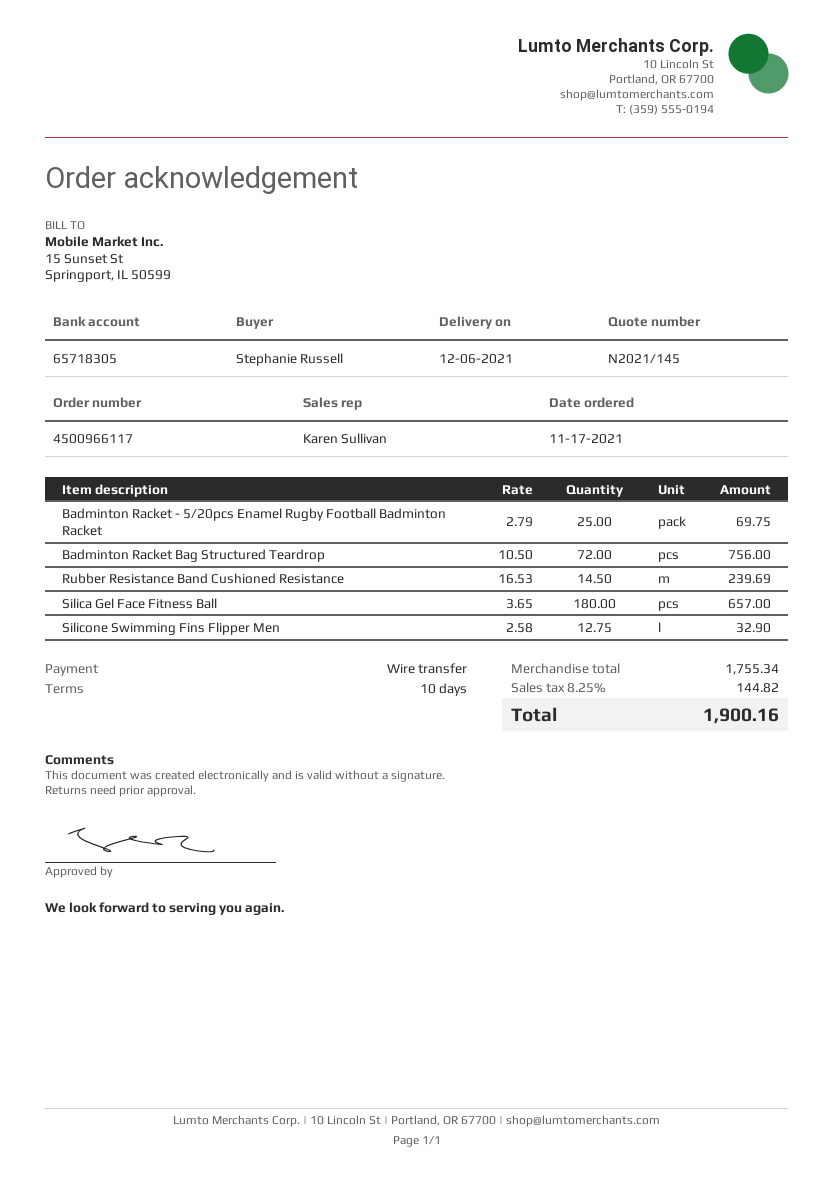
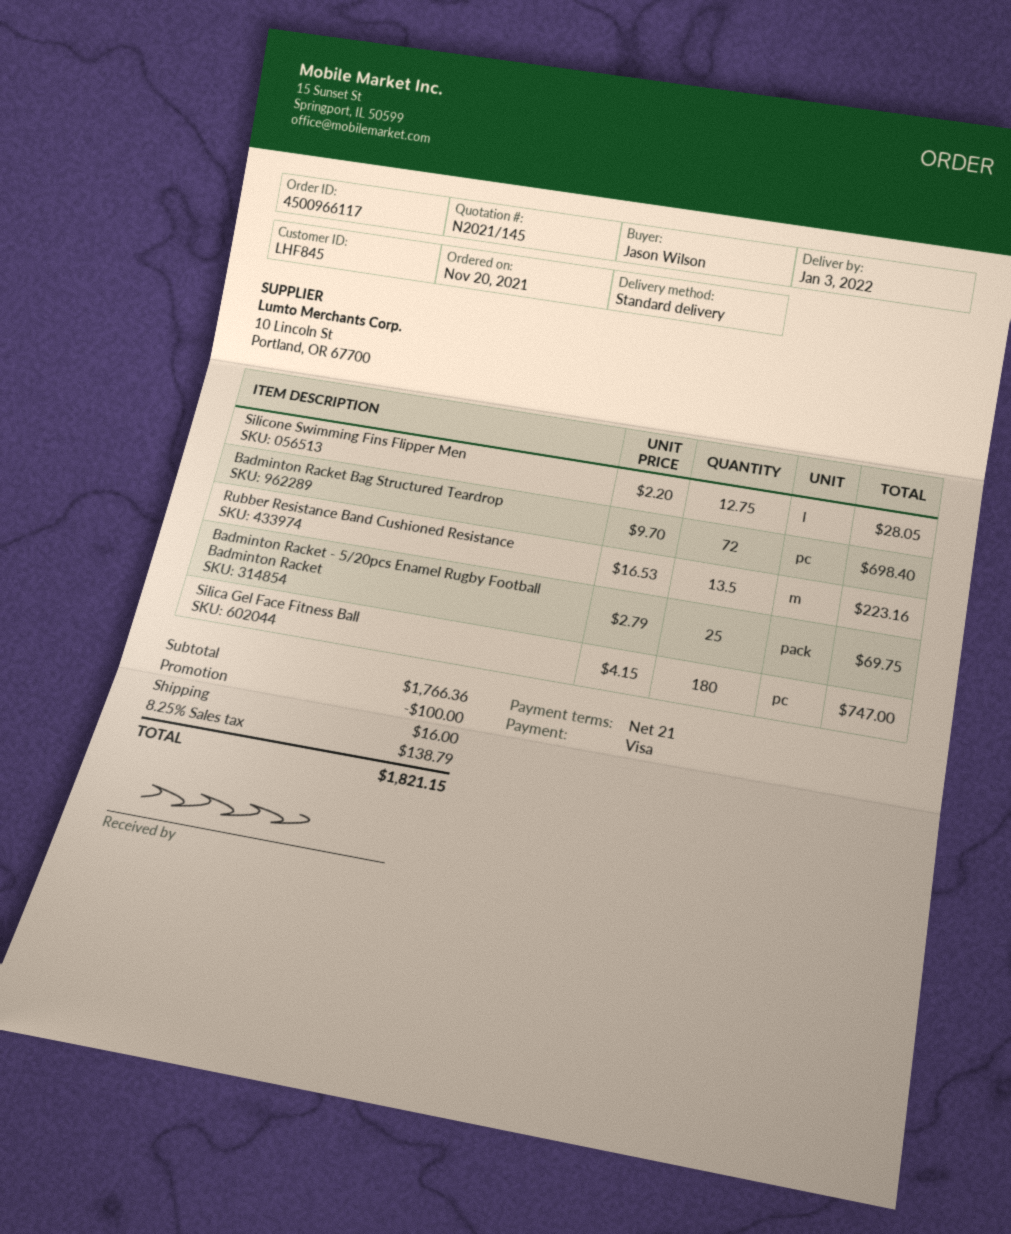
order date: 2021-11-17 -> 2021-11-20
delivery date: 2021-12-06 -> 2022-01-03
payment terms: 10 days -> 21 days
ordered by: Stephanie Russell -> Jason Wilson
payment method: bank transfer -> Visa
Badminton Racket Bag Structured Teardrop: 72 x 10.50 = 756.00 -> 72 x 9.70 = 698.40
Rubber Resistance Band Cushioned Resistance: 14.5 x 16.53 = 239.69 -> 13.5 x 16.53 = 223.16
Silica Gel Face Fitness Ball: 180 x 3.65 = 657.00 -> 180 x 4.15 = 747.00
Silicone Swimming Fins Flipper Men: 12.75 x 2.58 = 32.90 -> 12.75 x 2.20 = 28.05
subtotal: 1755.34 -> 1766.36
discount: none -> 100.00
shipping: none -> 16.00
tax: 8.25% = 144.82 -> 8.25% = 138.79
total: 1900.16 -> 1821.15

